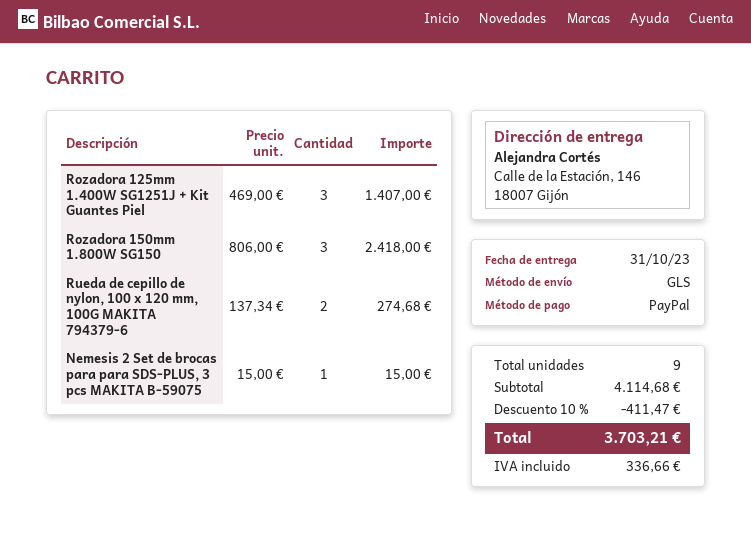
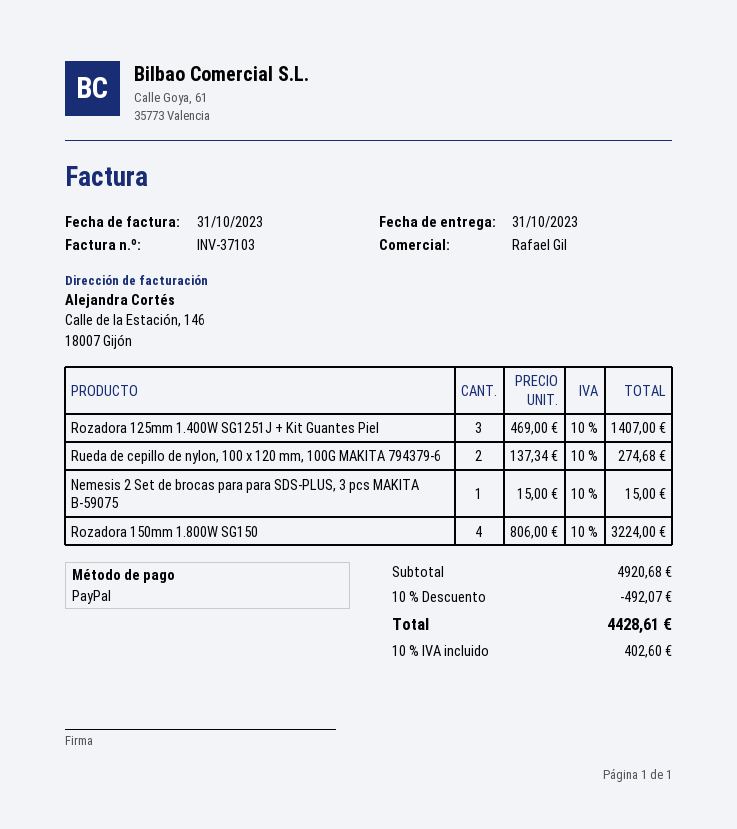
Rozadora 150mm 1.800W SG150: 3 x 806.00 = 2418.00 -> 4 x 806.00 = 3224.00
subtotal: 4114.68 -> 4920.68
discount: 10% = 411.47 -> 10% = 492.07
tax: 336.66 -> 402.60
total: 3703.21 -> 4428.61

